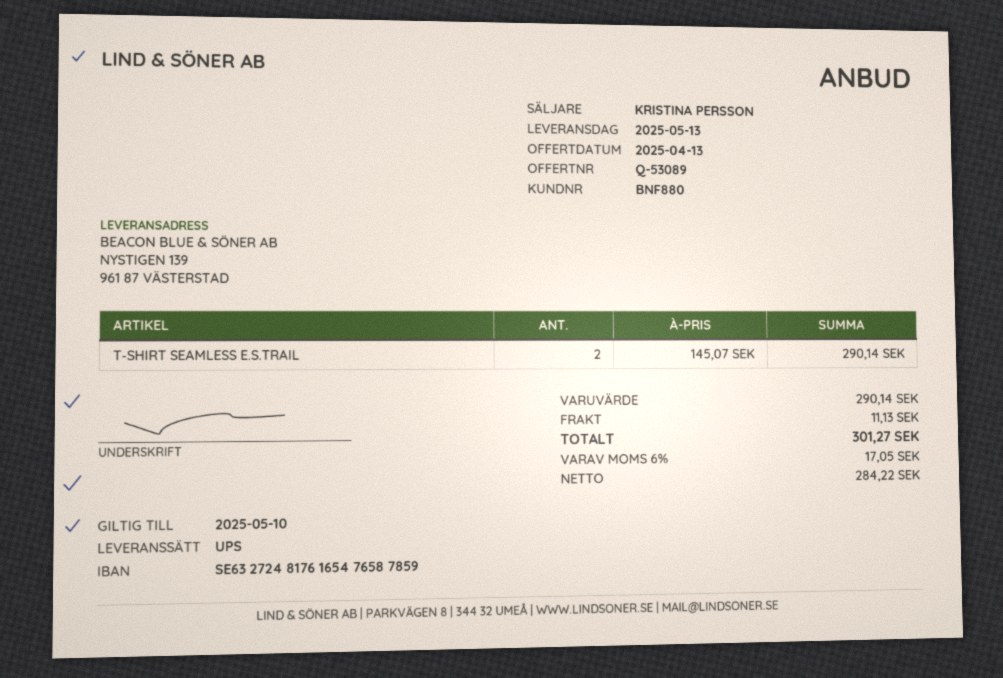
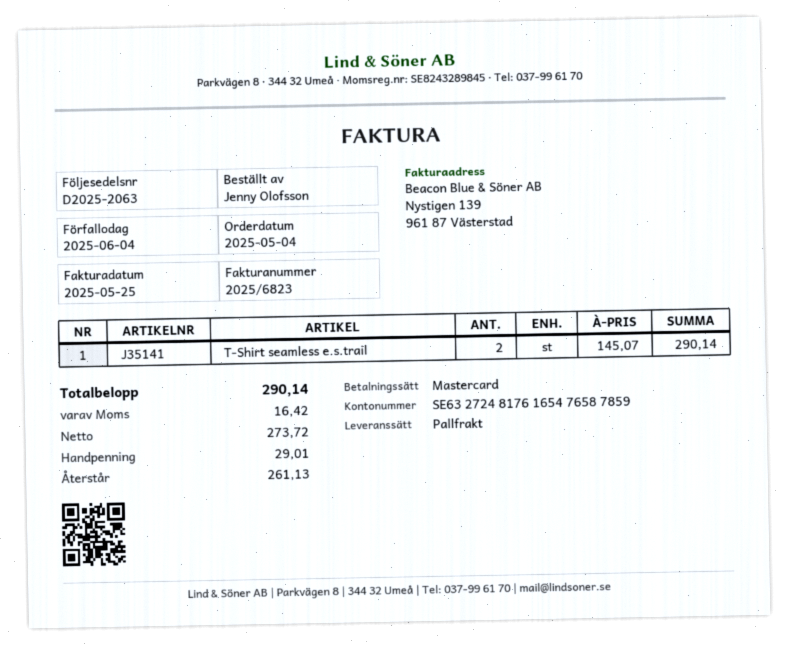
shipping method: UPS -> pallet freight
shipping: 11.13 -> none
net: 284.22 -> 273.72
tax: 17.05 -> 16.42
total: 301.27 -> 290.14

